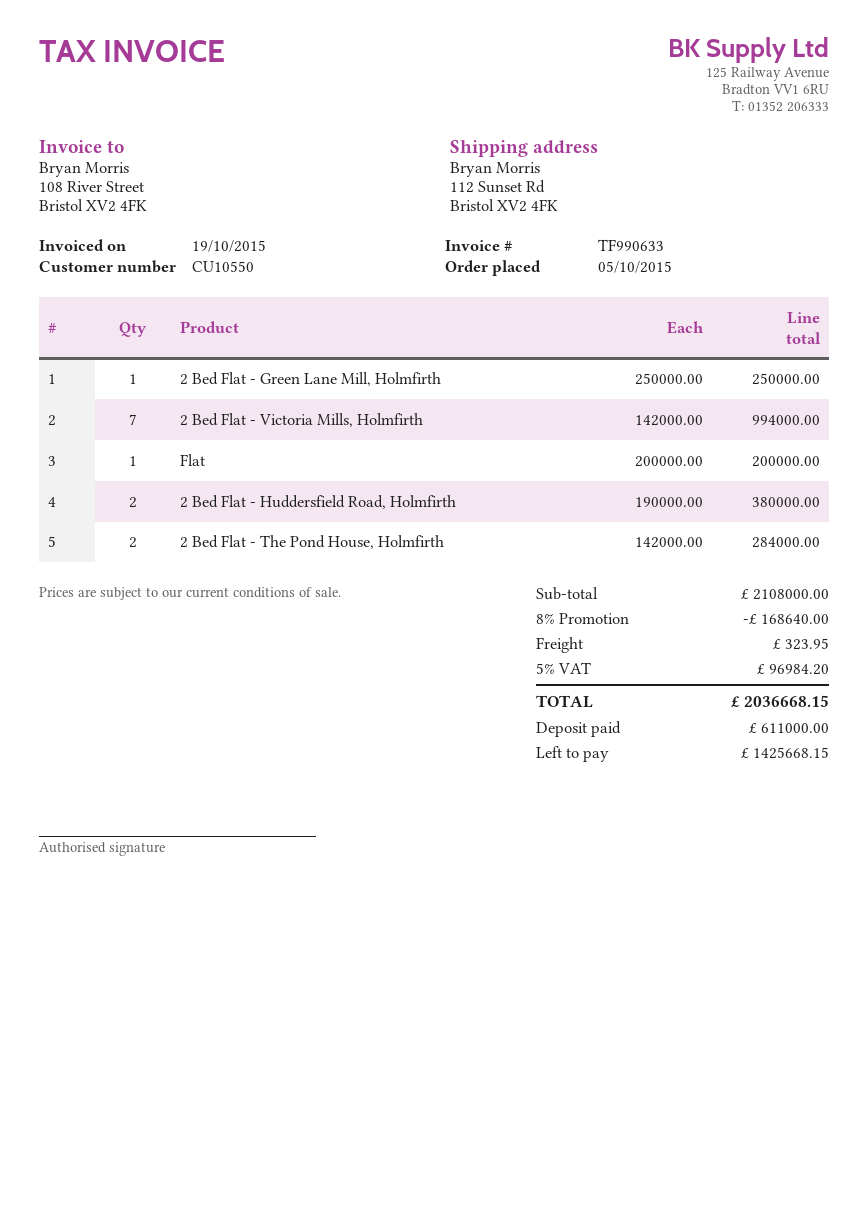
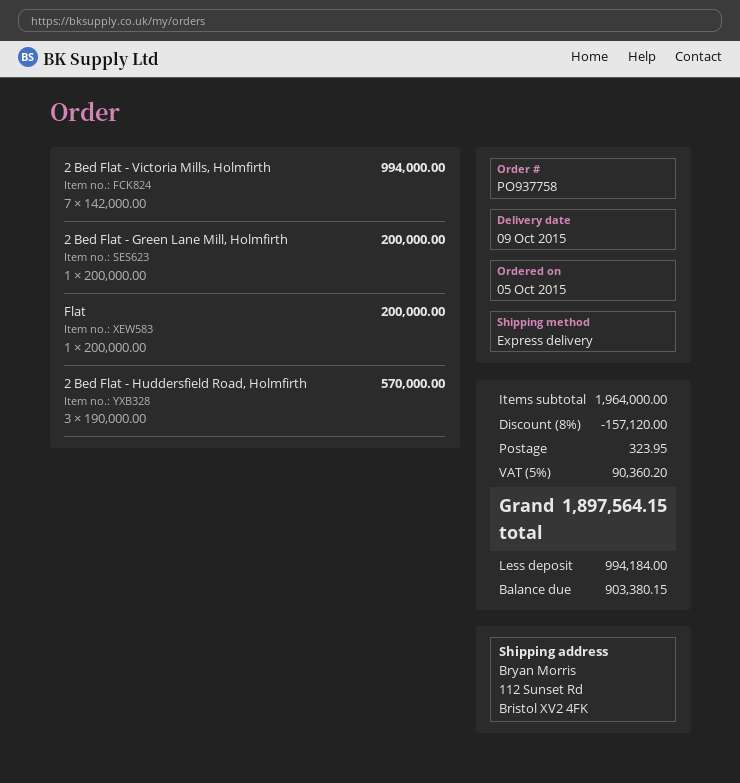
2 Bed Flat - Green Lane Mill, Holmfirth: 1 x 250000.00 = 250000.00 -> 1 x 200000.00 = 200000.00
2 Bed Flat - Huddersfield Road, Holmfirth: 2 x 190000.00 = 380000.00 -> 3 x 190000.00 = 570000.00
2 Bed Flat - The Pond House, Holmfirth: 2 x 142000.00 = 284000.00 -> none
subtotal: 2108000.00 -> 1964000.00
discount: 8% = 168640.00 -> 8% = 157120.00
tax: 5% = 96984.20 -> 5% = 90360.20
total: 2036668.15 -> 1897564.15
deposit: 611000.00 -> 994184.00
balance: 1425668.15 -> 903380.15

